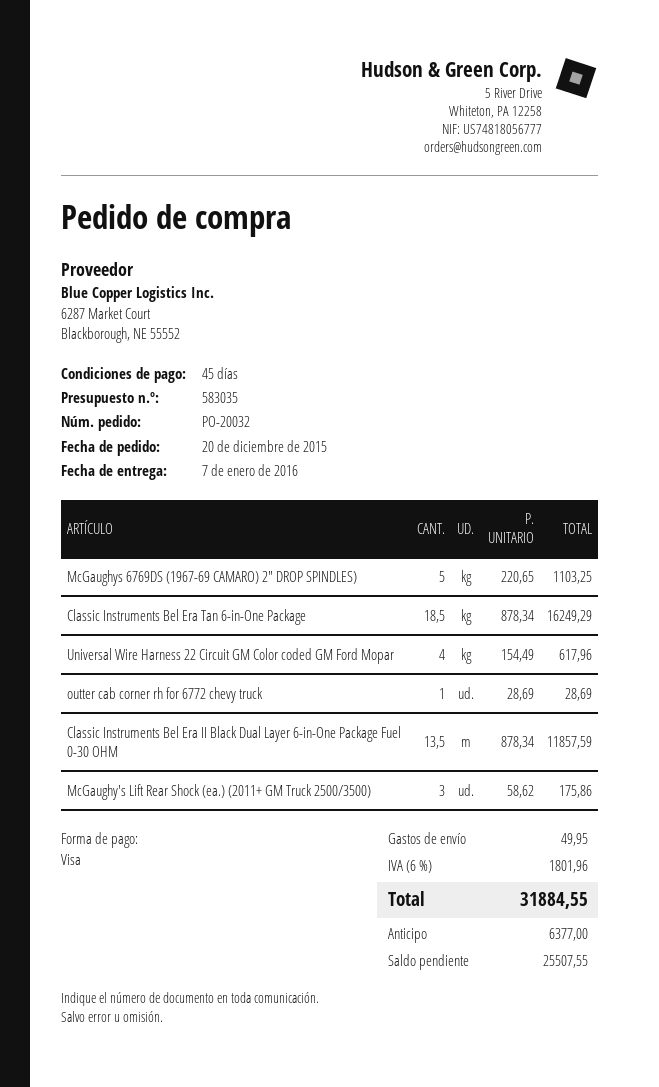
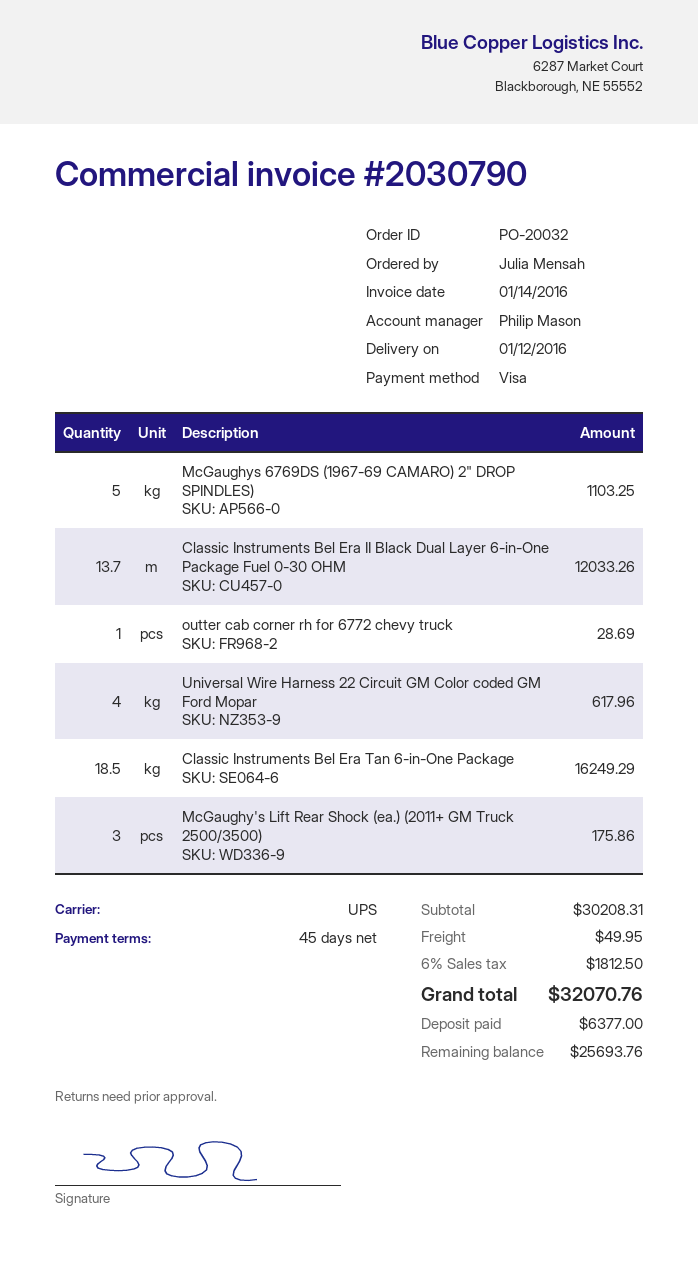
delivery date: 2016-01-07 -> 2016-01-12
Classic Instruments Bel Era II Black Dual Layer 6-in-One Package Fuel 0-30 OHM: 13.5 for 11857.59 -> 13.7 for 12033.26
tax: 6% = 1801.96 -> 6% = 1812.50
total: 31884.55 -> 32070.76
balance: 25507.55 -> 25693.76

